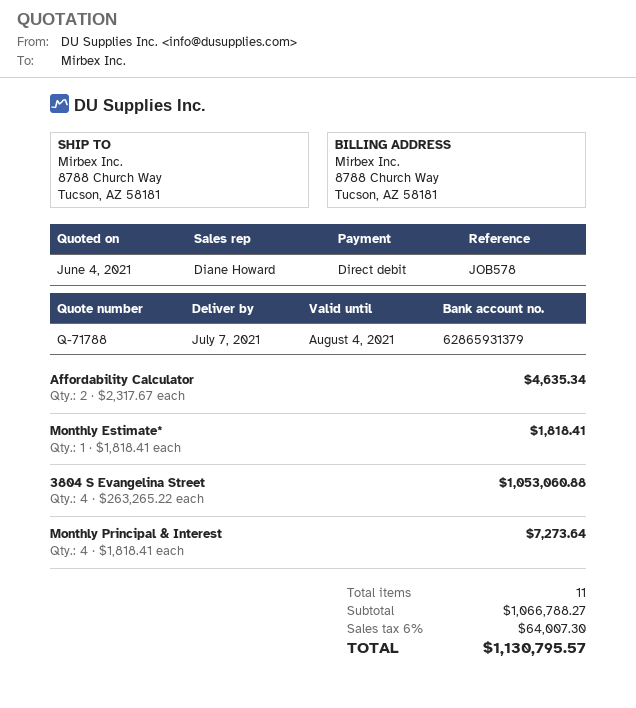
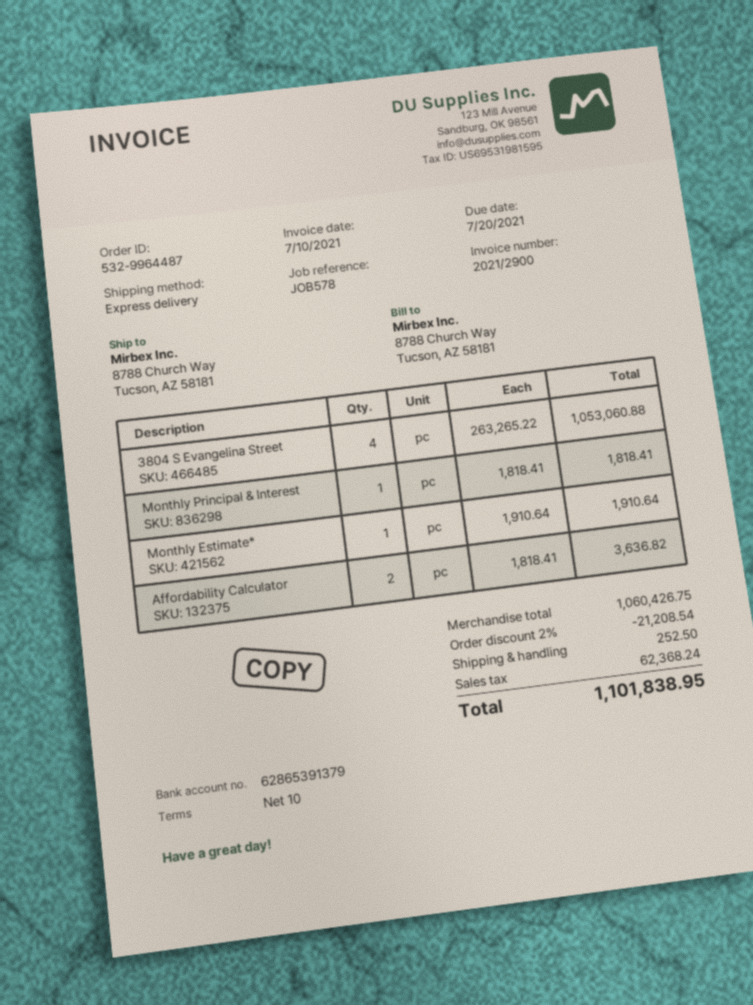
bank account: 62865931379 -> 62865391379
Affordability Calculator: 2 x 2317.67 = 4635.34 -> 2 x 1818.41 = 3636.82
Monthly Estimate*: 1 x 1818.41 = 1818.41 -> 1 x 1910.64 = 1910.64
Monthly Principal & Interest: 4 x 1818.41 = 7273.64 -> 1 x 1818.41 = 1818.41
subtotal: 1066788.27 -> 1060426.75
discount: none -> 2% = 21208.54
shipping: none -> 252.50
tax: 64007.30 -> 62368.24
total: 1130795.57 -> 1101838.95

